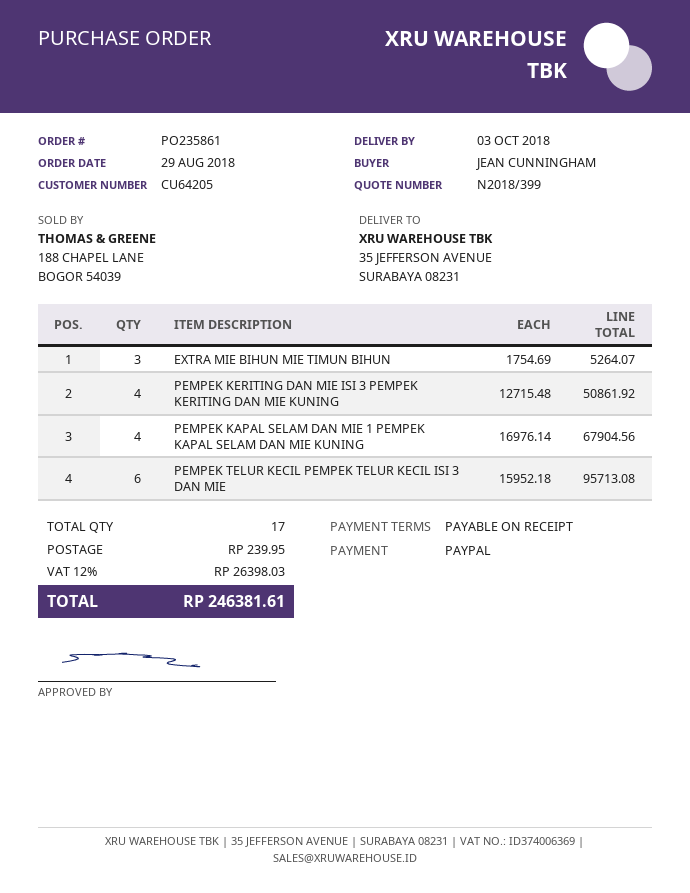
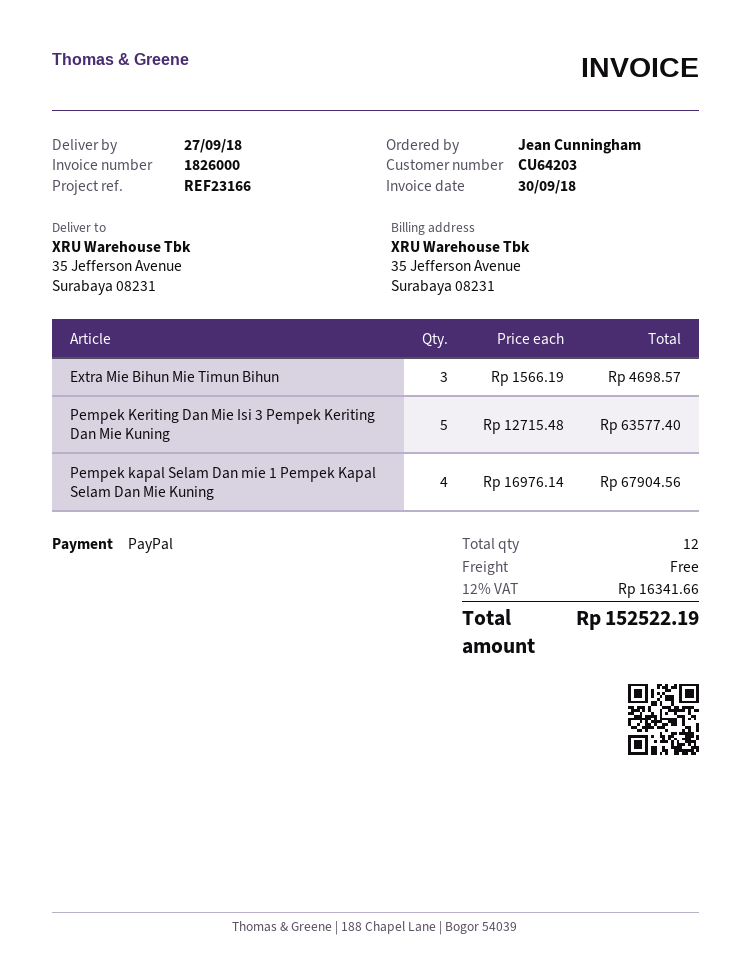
delivery date: 2018-10-03 -> 2018-09-27
customer number: CU64205 -> CU64203
EXTRA MIE BIHUN MIE TIMUN BIHUN: 3 x 1754.69 = 5264.07 -> 3 x 1566.19 = 4698.57
PEMPEK KERITING DAN MIE ISI 3 PEMPEK KERITING DAN MIE KUNING: 4 x 12715.48 = 50861.92 -> 5 x 12715.48 = 63577.40
PEMPEK TELUR KECIL PEMPEK TELUR KECIL ISI 3 DAN MIE: 6 x 15952.18 = 95713.08 -> none
total quantity: 17 -> 12
shipping: 239.95 -> 0.00
tax: 12% = 26398.03 -> 12% = 16341.66
total: 246381.61 -> 152522.19

